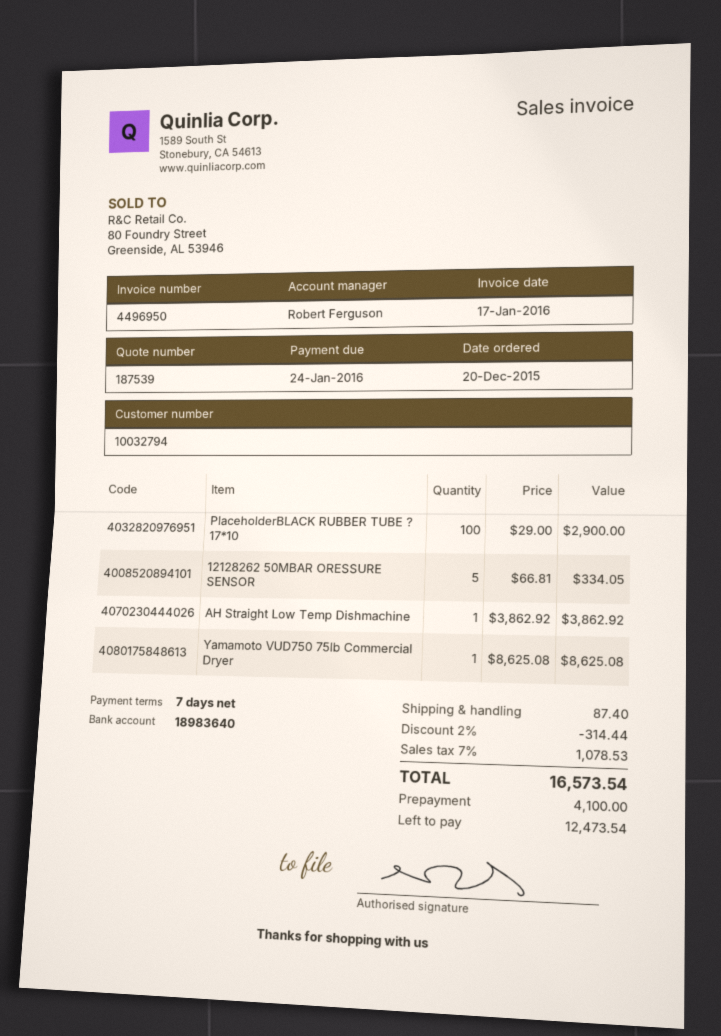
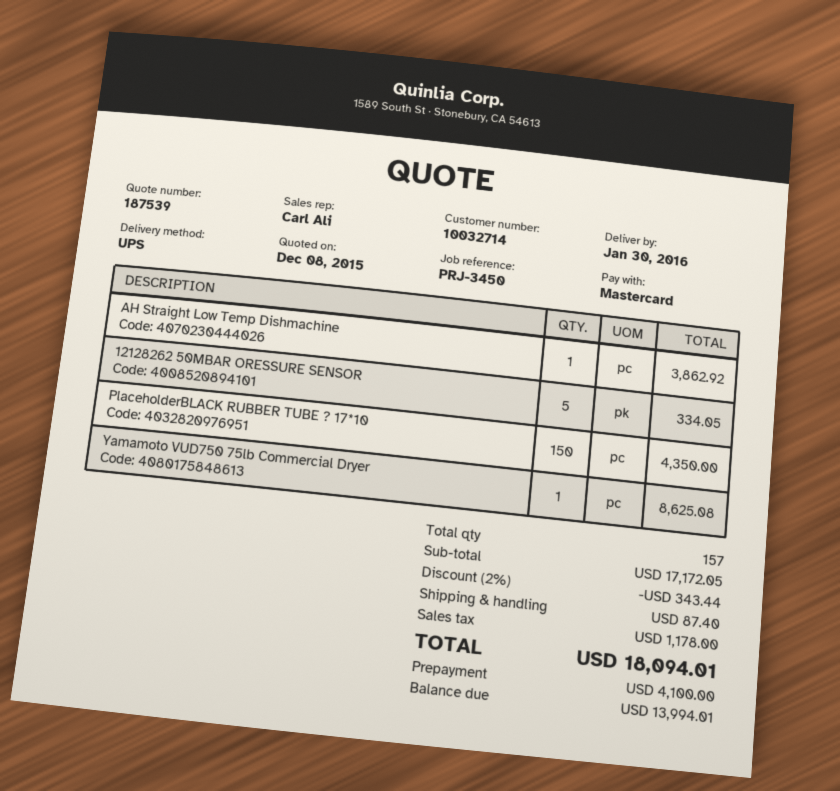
customer number: 10032794 -> 10032714
sales rep: Robert Ferguson -> Carl Ali
PlaceholderBLACK RUBBER TUBE ? 17*10: 100 for 2900.00 -> 150 for 4350.00
discount: 2% = 314.44 -> 2% = 343.44
tax: 1078.53 -> 1178.00
total: 16573.54 -> 18094.01
balance: 12473.54 -> 13994.01

